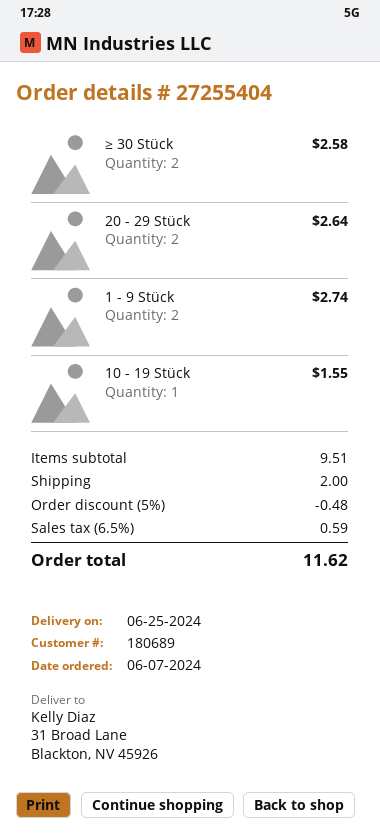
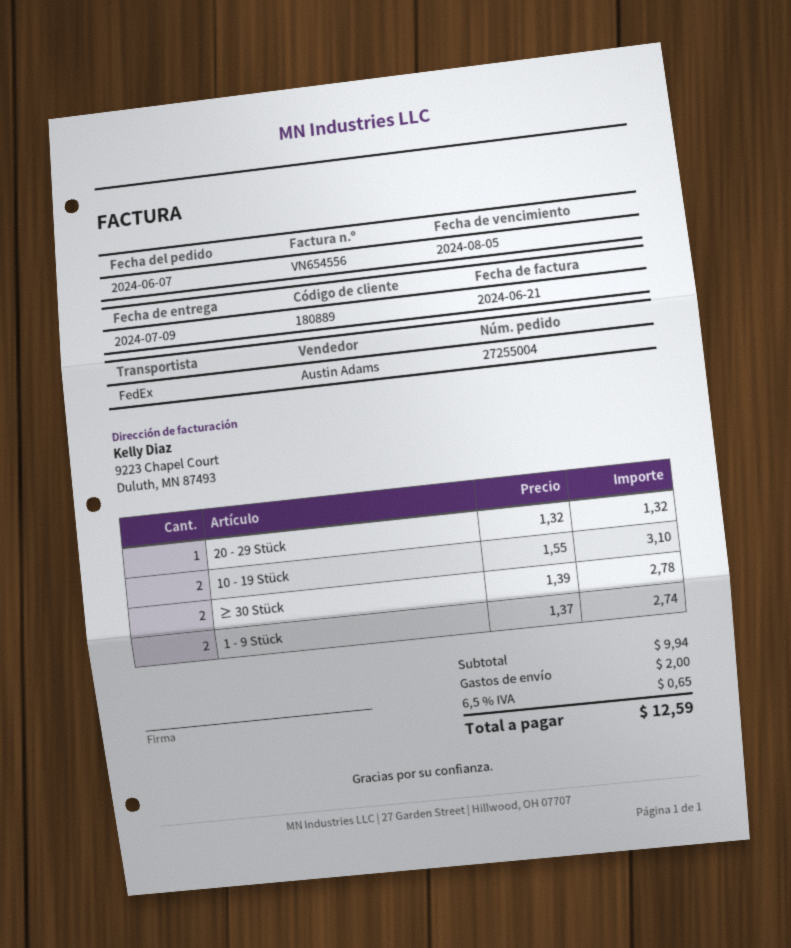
order number: 27255404 -> 27255004
delivery date: 2024-06-25 -> 2024-07-09
customer number: 180689 -> 180889
≥ 30 Stück: 2 for 2.58 -> 2 for 2.78
20 - 29 Stück: 2 for 2.64 -> 1 for 1.32
10 - 19 Stück: 1 for 1.55 -> 2 for 3.10
subtotal: 9.51 -> 9.94
discount: 5% = 0.48 -> none
tax: 6.5% = 0.59 -> 6.5% = 0.65
total: 11.62 -> 12.59

